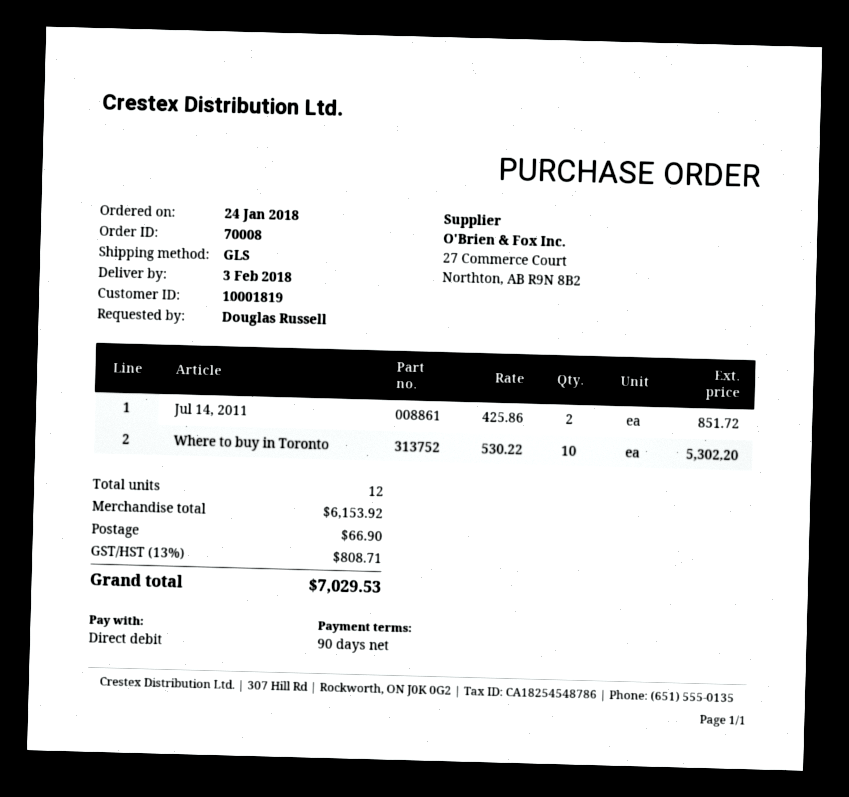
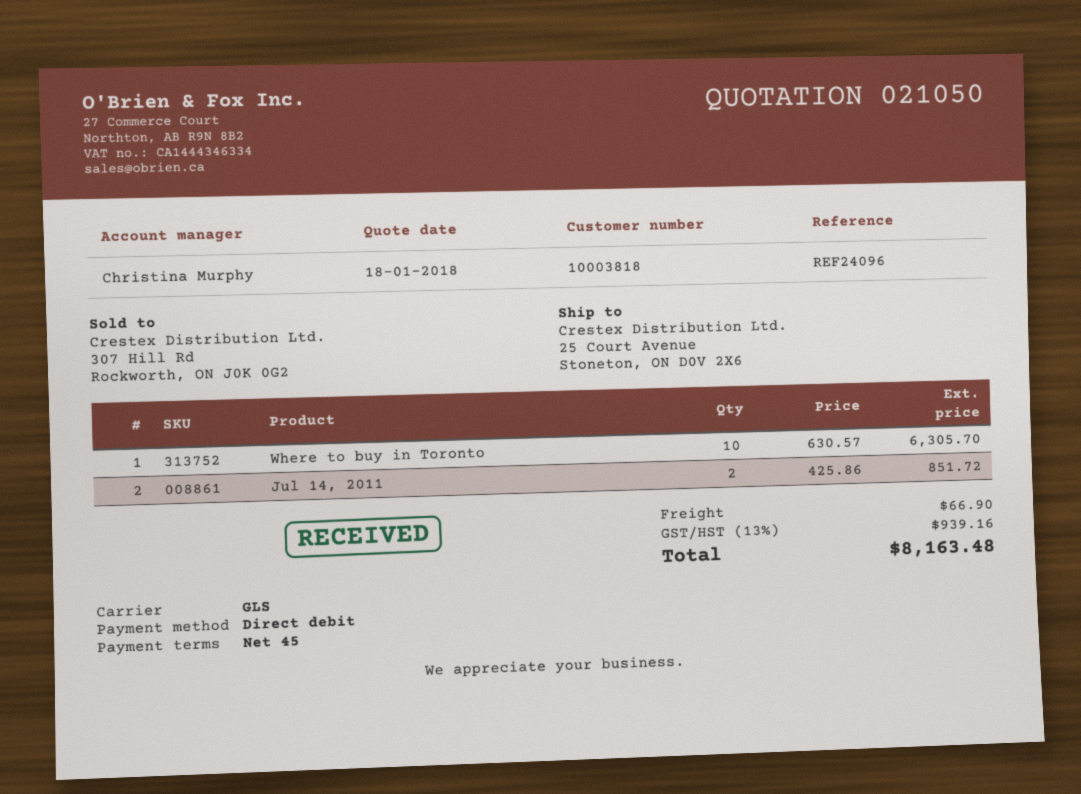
payment terms: 90 days -> 45 days
customer number: 10001819 -> 10003818
Where to buy in Toronto: 10 x 530.22 = 5302.20 -> 10 x 630.57 = 6305.70
tax: 13% = 808.71 -> 13% = 939.16
total: 7029.53 -> 8163.48

